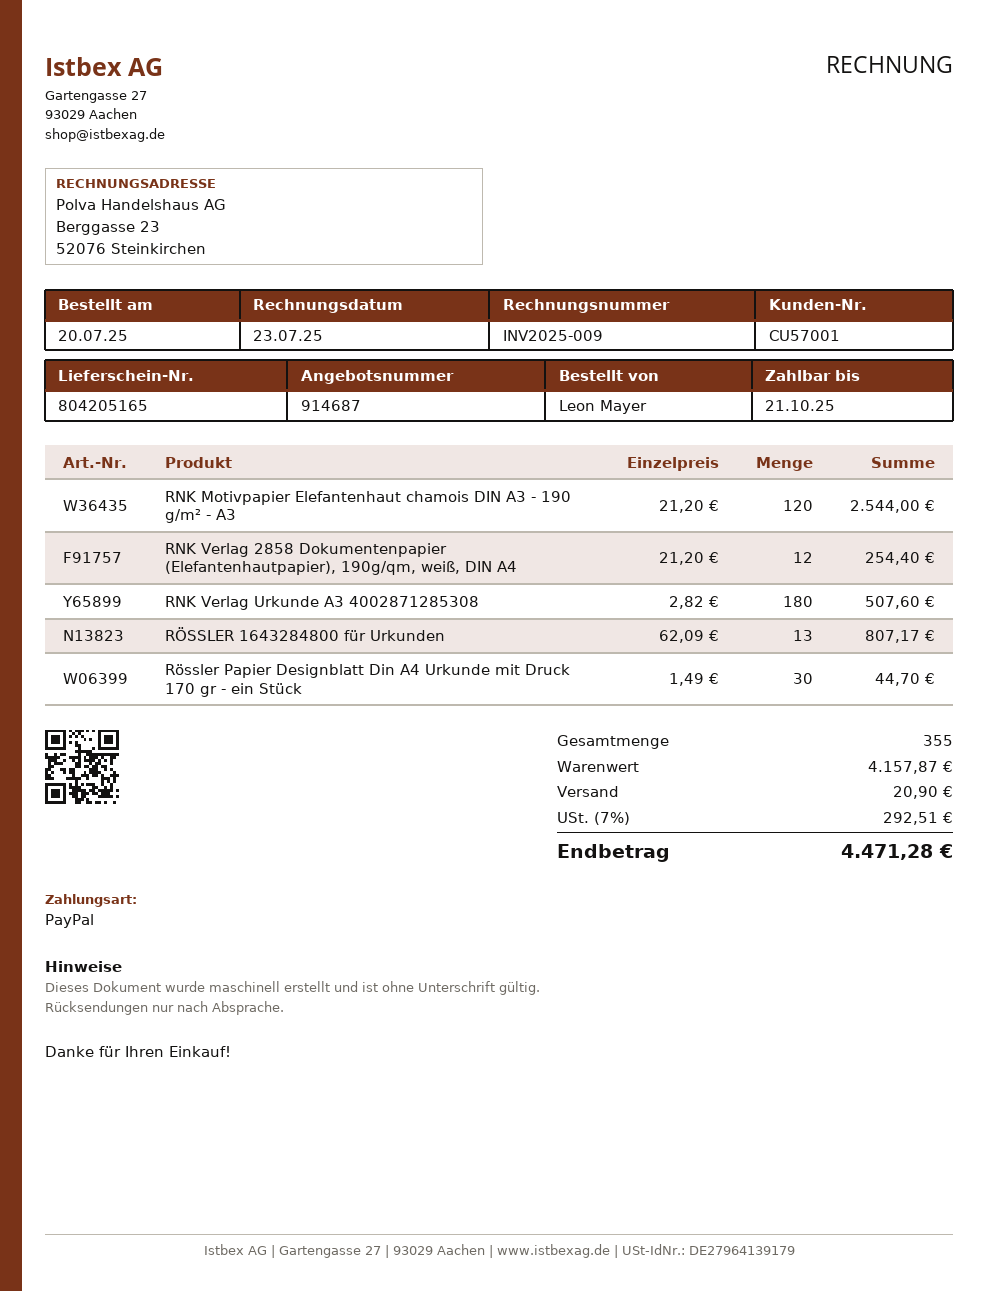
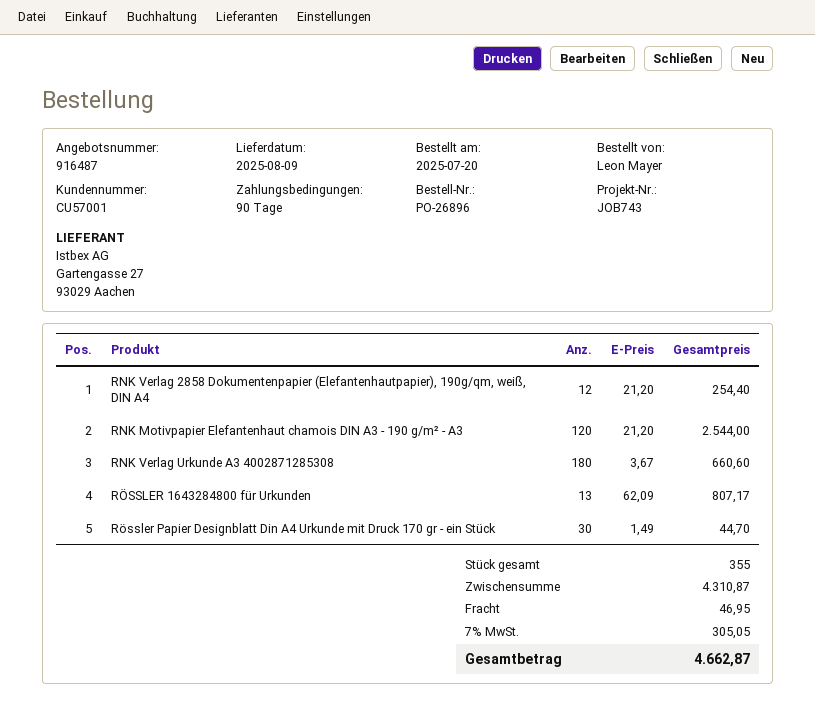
quote number: 914687 -> 916487
RNK Verlag Urkunde A3 4002871285308: 180 x 2.82 = 507.60 -> 180 x 3.67 = 660.60
subtotal: 4157.87 -> 4310.87
shipping: 20.90 -> 46.95
tax: 7% = 292.51 -> 7% = 305.05
total: 4471.28 -> 4662.87

